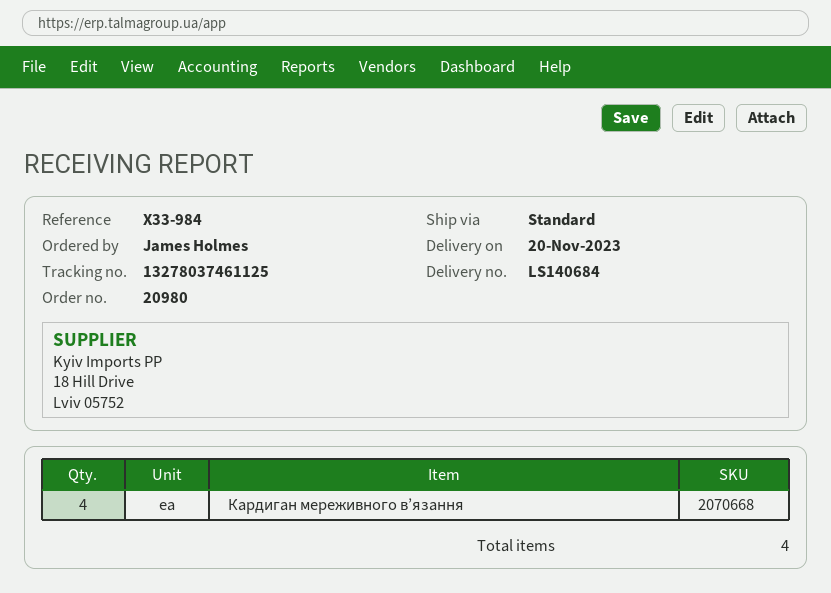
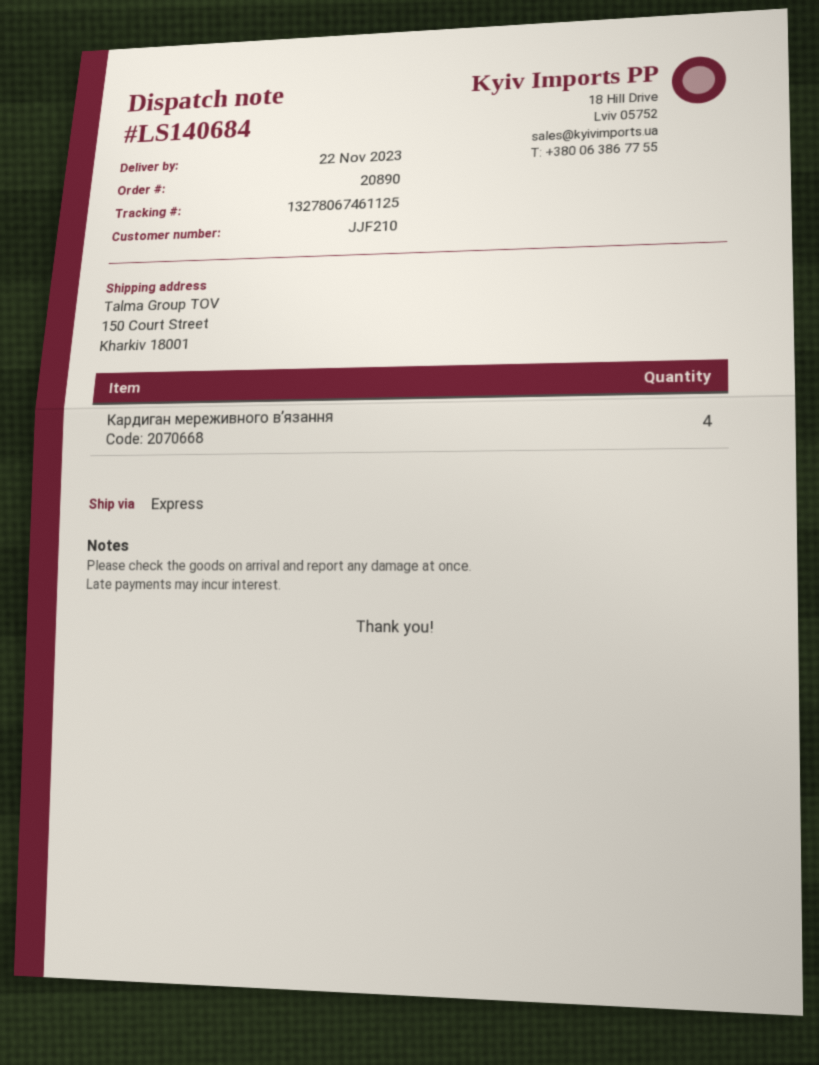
order number: 20980 -> 20890
delivery date: 2023-11-20 -> 2023-11-22
shipping method: standard -> express
tracking number: 13278037461125 -> 13278067461125

